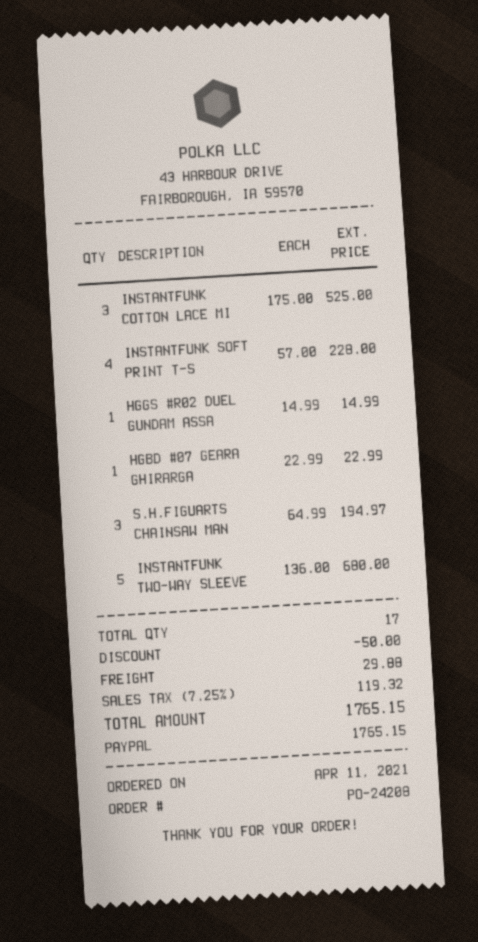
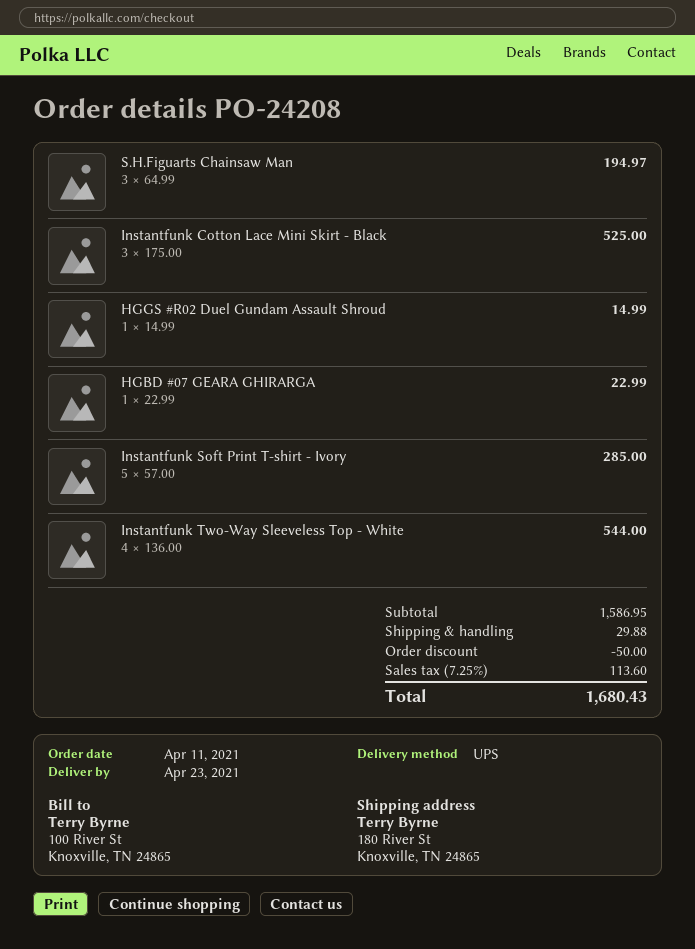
INSTANTFUNK SOFT PRINT T-S: 4 x 57.00 = 228.00 -> 5 x 57.00 = 285.00
INSTANTFUNK TWO-WAY SLEEVE: 5 x 136.00 = 680.00 -> 4 x 136.00 = 544.00
tax: 7.25% = 119.32 -> 7.25% = 113.60
total: 1765.15 -> 1680.43

